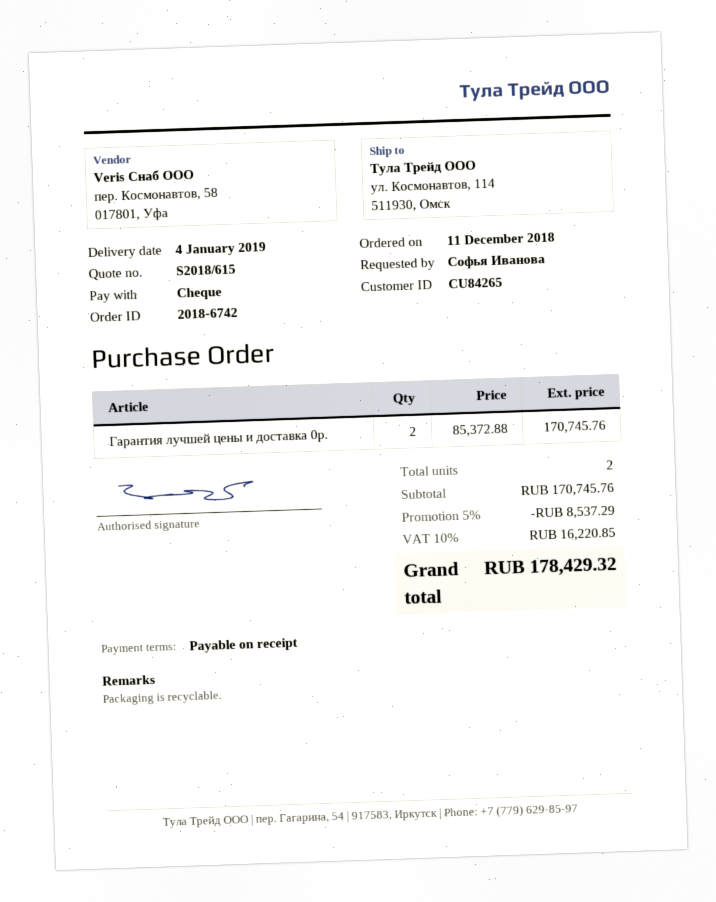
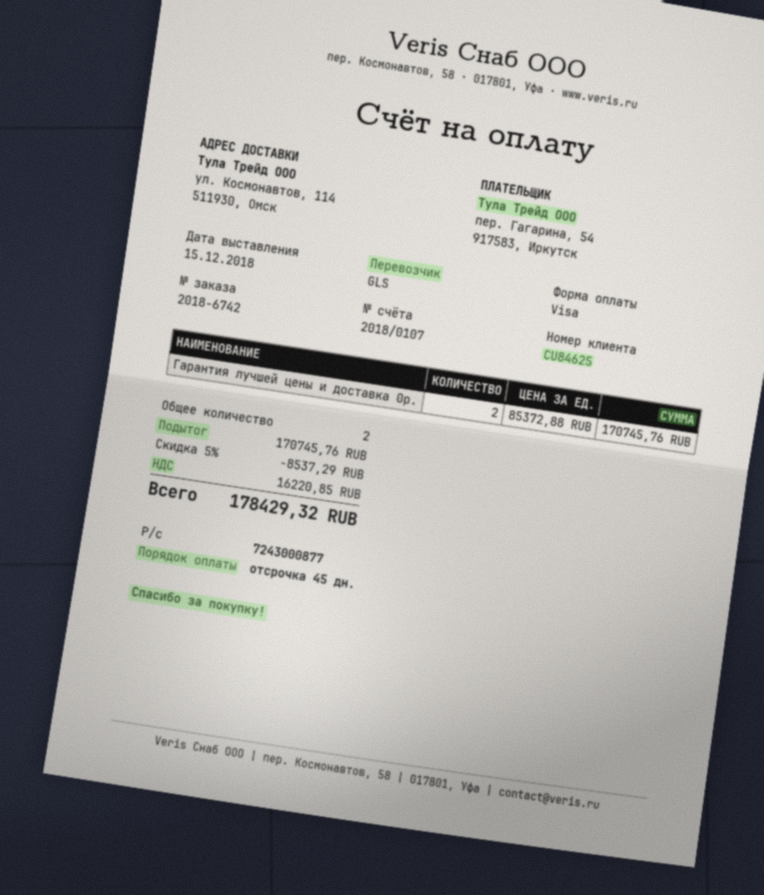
payment terms: on receipt -> 45 days
customer number: CU84265 -> CU84625
payment method: cheque -> Visa

